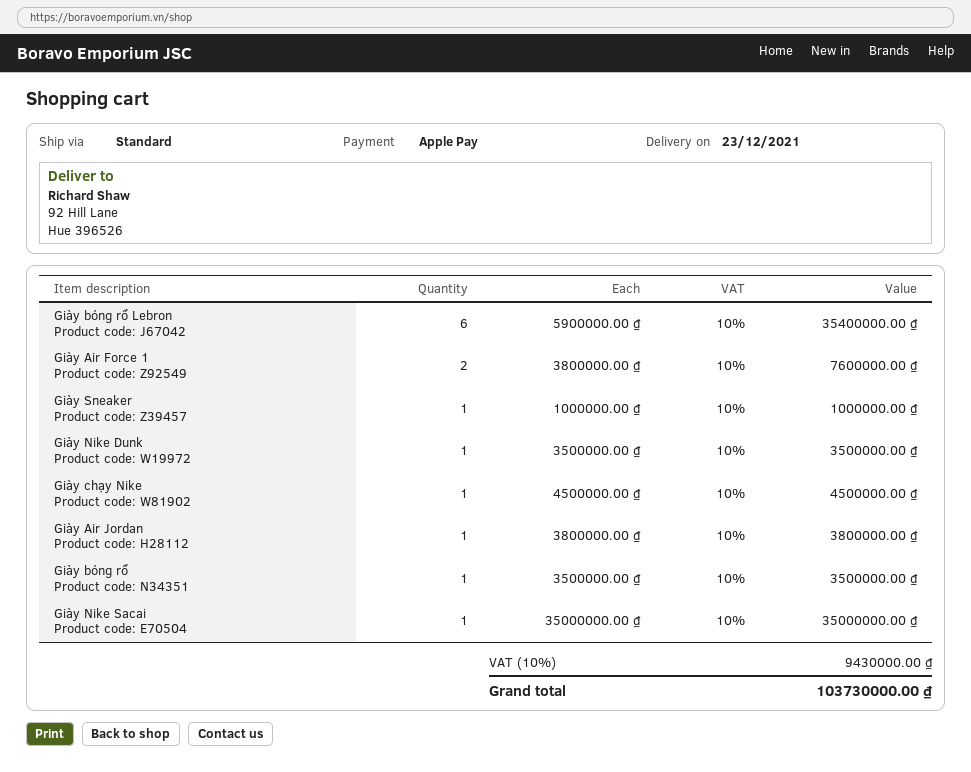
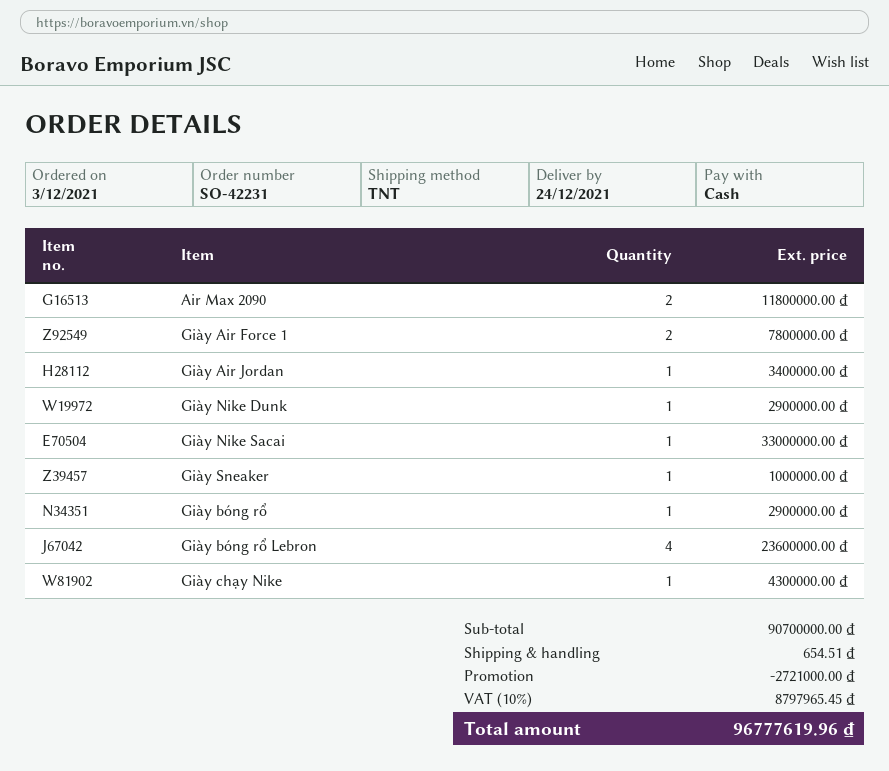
delivery date: 2021-12-23 -> 2021-12-24
payment method: Apple Pay -> cash
shipping method: standard -> TNT
Giày bóng rổ Lebron: 6 for 35400000.00 -> 4 for 23600000.00
Giày Air Force 1: 2 for 7600000.00 -> 2 for 7800000.00
Giày Nike Dunk: 1 for 3500000.00 -> 1 for 2900000.00
Giày chạy Nike: 1 for 4500000.00 -> 1 for 4300000.00
Giày Air Jordan: 1 for 3800000.00 -> 1 for 3400000.00
Giày bóng rổ: 1 for 3500000.00 -> 1 for 2900000.00
Giày Nike Sacai: 1 for 35000000.00 -> 1 for 33000000.00
Air Max 2090: none -> 2 for 11800000.00
discount: none -> 2721000.00
shipping: none -> 654.51
tax: 10% = 9430000.00 -> 10% = 8797965.45
total: 103730000.00 -> 96777619.96

